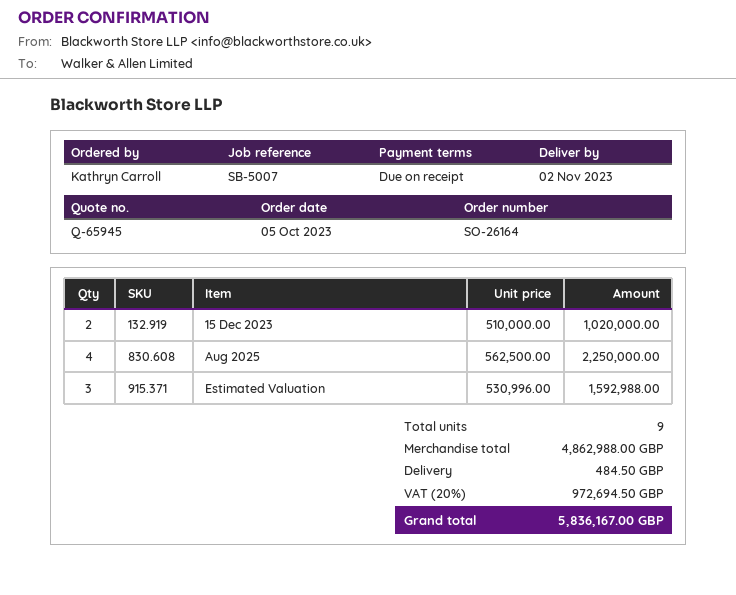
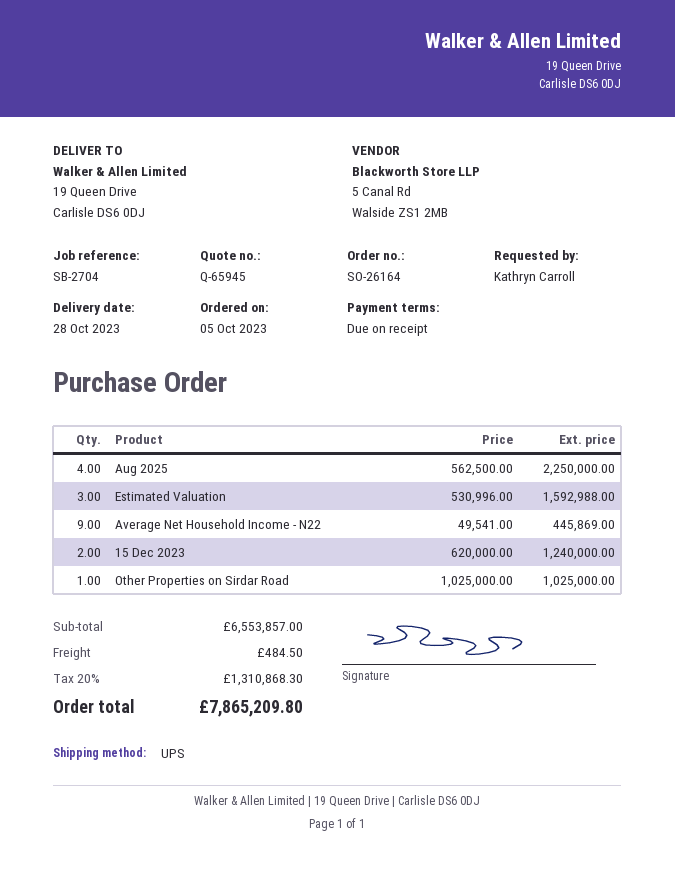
delivery date: 2023-11-02 -> 2023-10-28
reference: SB-5007 -> SB-2704
15 Dec 2023: 2 x 510000.00 = 1020000.00 -> 2 x 620000.00 = 1240000.00
Average Net Household Income - N22: none -> 9 x 49541.00 = 445869.00
Other Properties on Sirdar Road: none -> 1 x 1025000.00 = 1025000.00
subtotal: 4862988.00 -> 6553857.00
tax: 20% = 972694.50 -> 20% = 1310868.30
total: 5836167.00 -> 7865209.80

